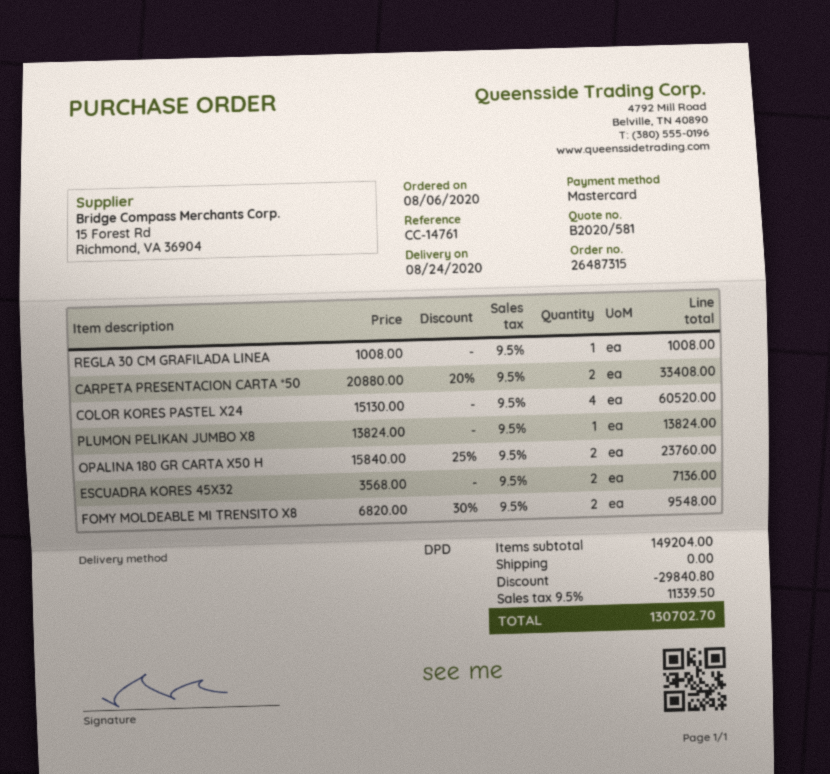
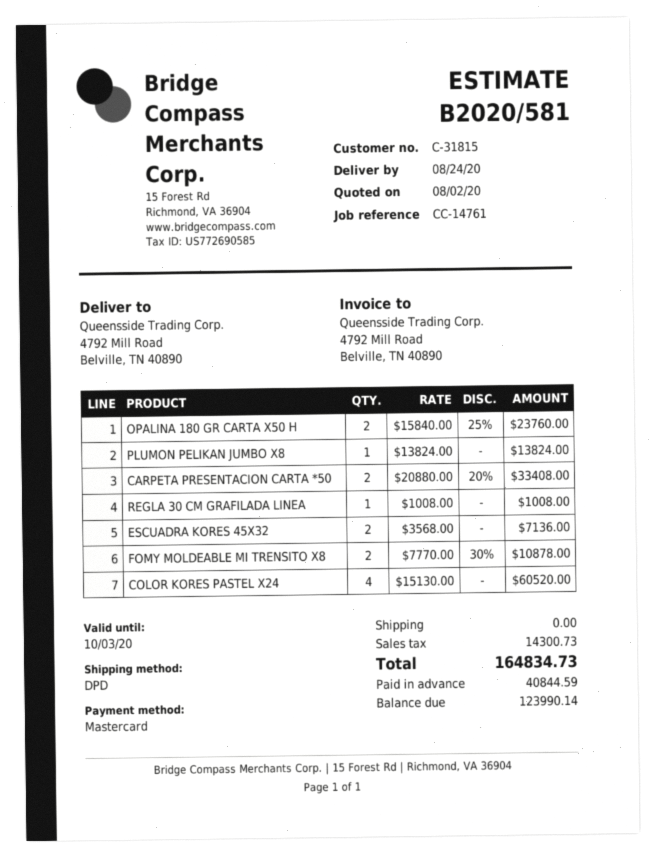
FOMY MOLDEABLE MI TRENSITO X8: 2 x 6820.00 - 30% = 9548.00 -> 2 x 7770.00 - 30% = 10878.00
discount: 29840.80 -> none
tax: 11339.50 -> 14300.73
total: 130702.70 -> 164834.73

